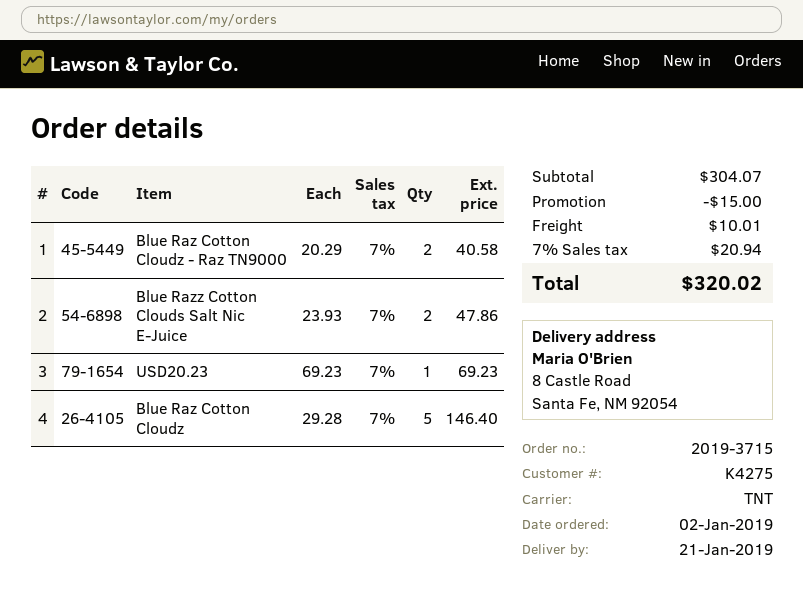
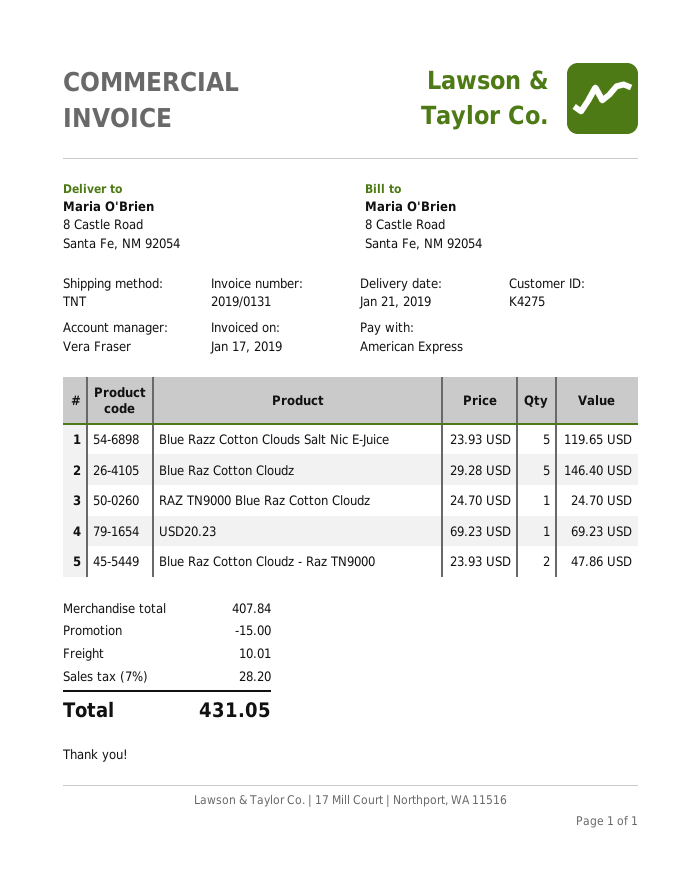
Blue Raz Cotton Cloudz - Raz TN9000: 2 x 20.29 = 40.58 -> 2 x 23.93 = 47.86
Blue Razz Cotton Clouds Salt Nic E-Juice: 2 x 23.93 = 47.86 -> 5 x 23.93 = 119.65
RAZ TN9000 Blue Raz Cotton Cloudz: none -> 1 x 24.70 = 24.70
subtotal: 304.07 -> 407.84
tax: 7% = 20.94 -> 7% = 28.20
total: 320.02 -> 431.05

